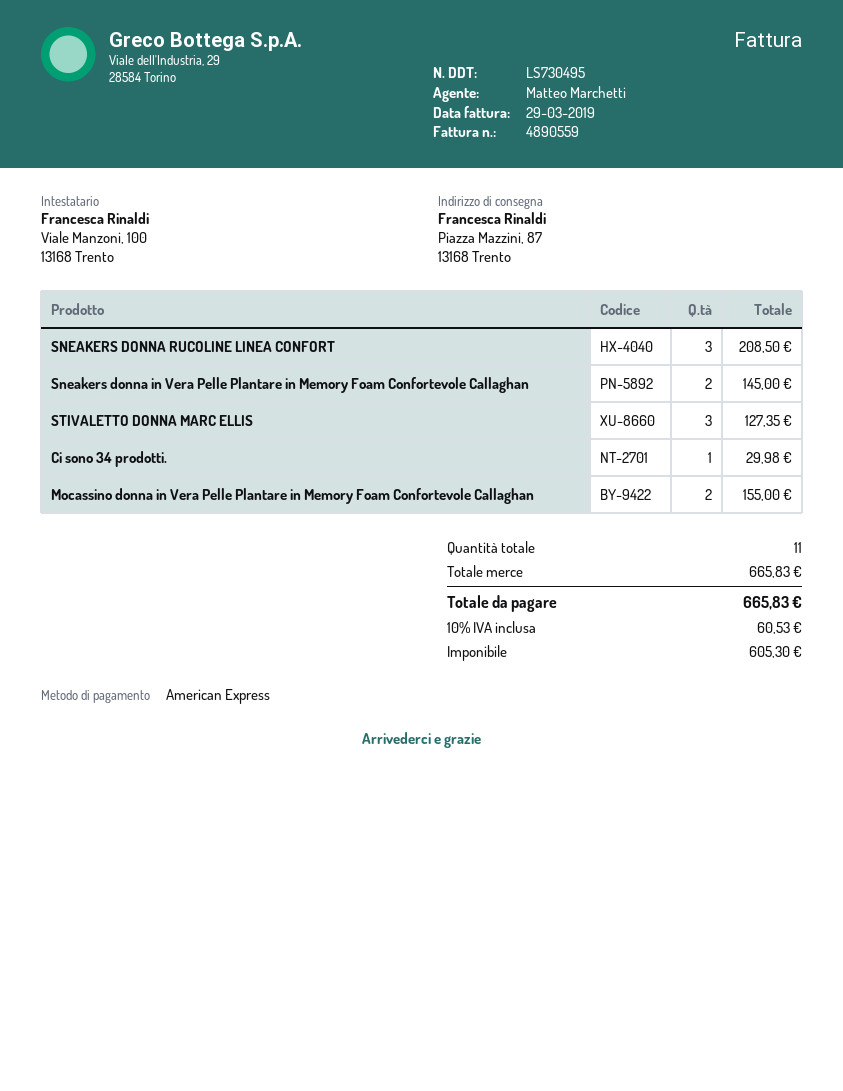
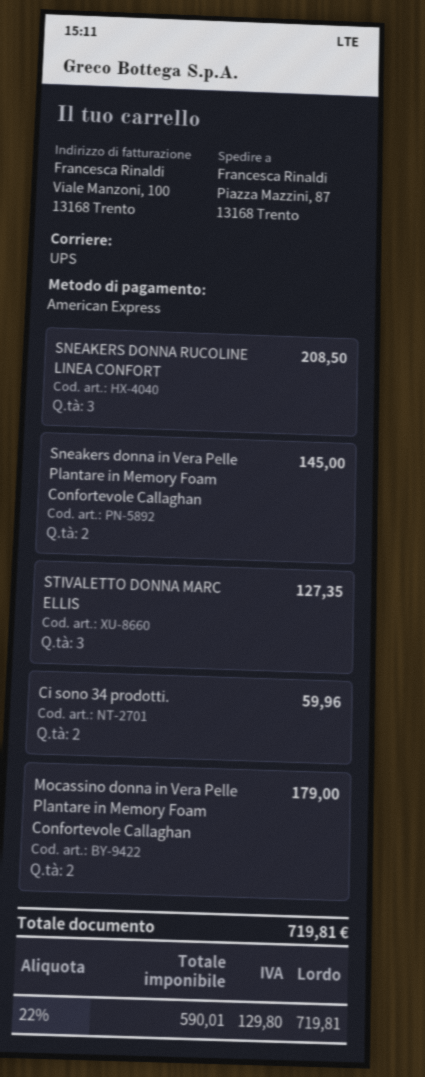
Ci sono 34 prodotti.: 1 for 29.98 -> 2 for 59.96
Mocassino donna in Vera Pelle Plantare in Memory Foam Confortevole Callaghan: 2 for 155.00 -> 2 for 179.00
net: 605.30 -> 590.01
tax: 10% = 60.53 -> 22% = 129.80
total: 665.83 -> 719.81

